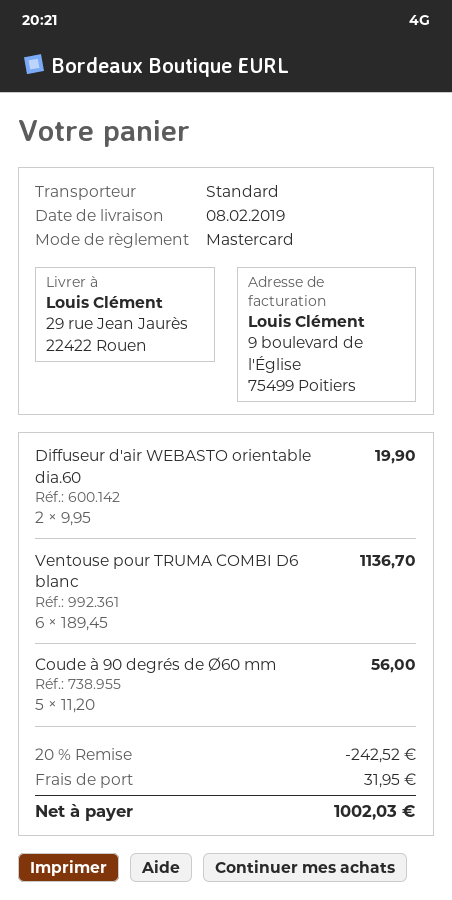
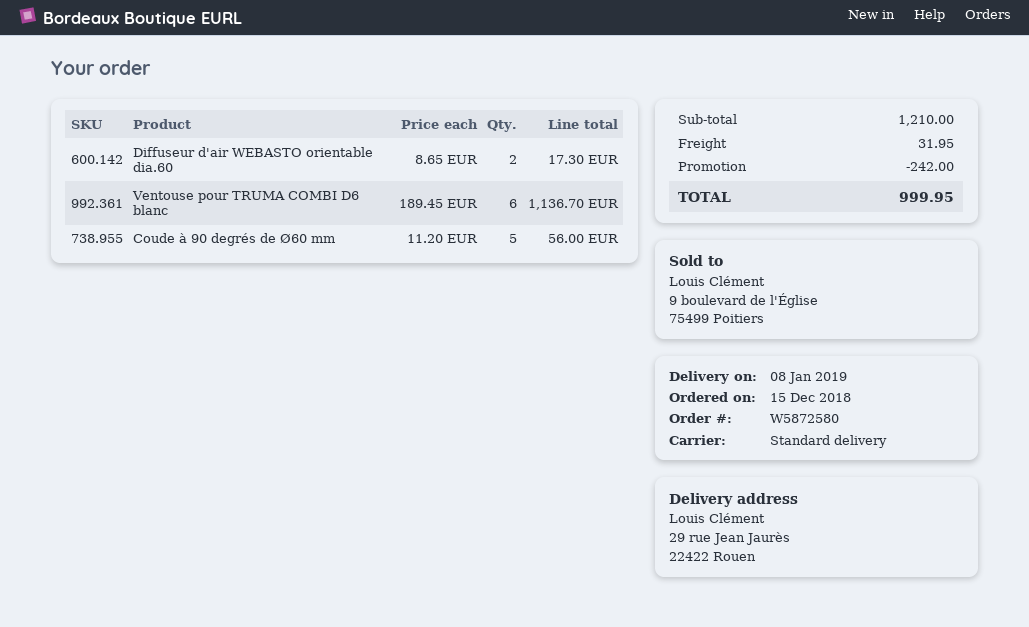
delivery date: 2019-02-08 -> 2019-01-08
Diffuseur d'air WEBASTO orientable dia.60: 2 x 9.95 = 19.90 -> 2 x 8.65 = 17.30
discount: 242.52 -> 242.00
total: 1002.03 -> 999.95

